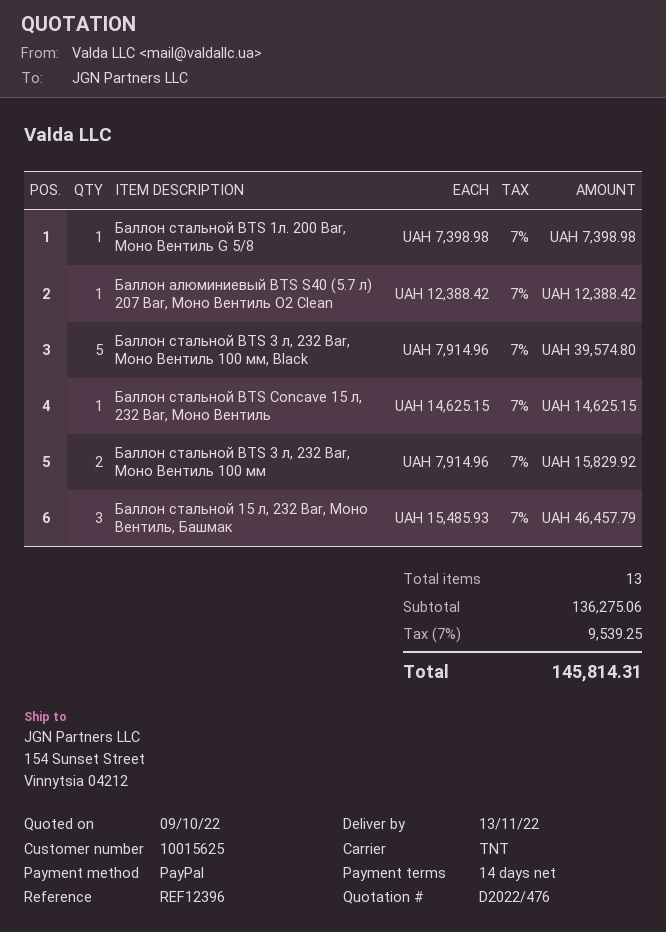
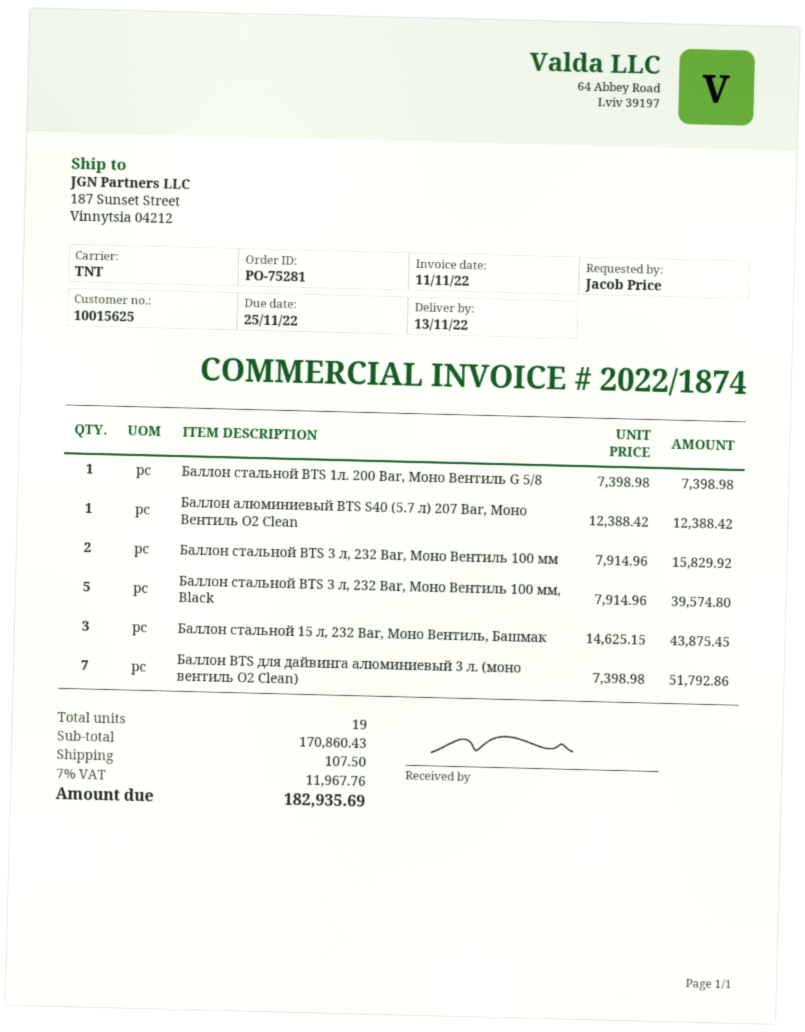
ship to: 154 Sunset Street, Vinnytsia 04212 -> 187 Sunset Street, Vinnytsia 04212
Баллон стальной BTS Concave 15 л, 232 Bar, Моно Вентиль: 1 x 14625.15 = 14625.15 -> none
Баллон стальной 15 л, 232 Bar, Моно Вентиль, Башмак: 3 x 15485.93 = 46457.79 -> 3 x 14625.15 = 43875.45
Баллон BTS для дайвинга алюминиевый 3 л. (моно вентиль O2 Clean): none -> 7 x 7398.98 = 51792.86
total quantity: 13 -> 19
subtotal: 136275.06 -> 170860.43
shipping: none -> 107.50
tax: 7% = 9539.25 -> 7% = 11967.76
total: 145814.31 -> 182935.69

